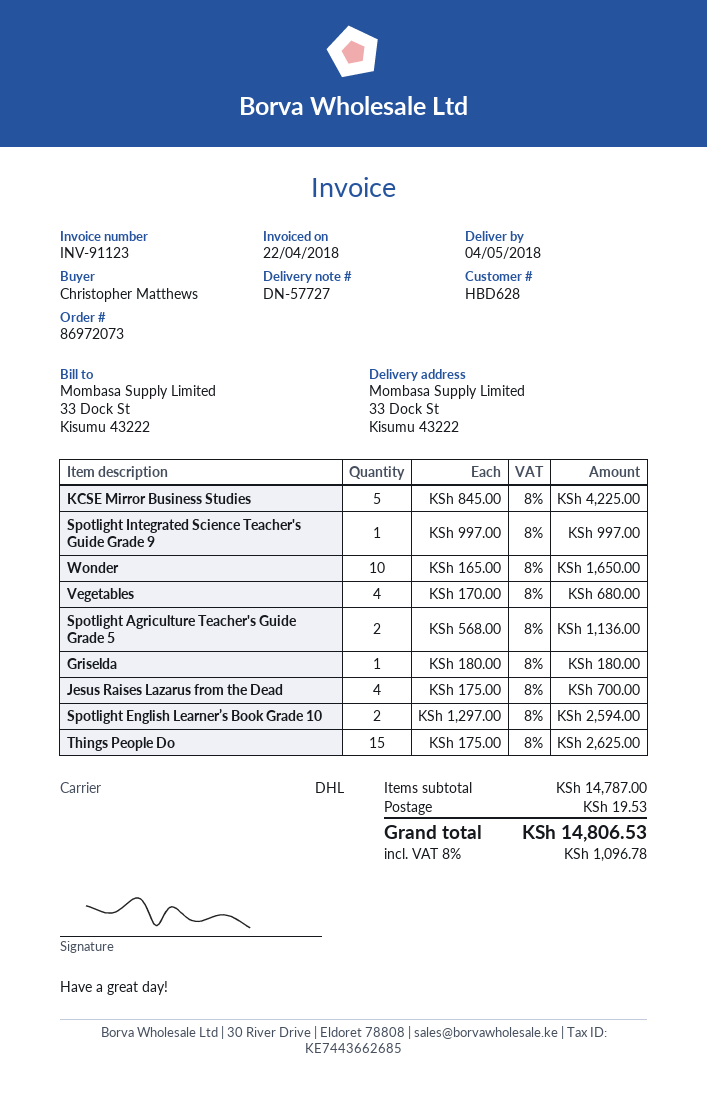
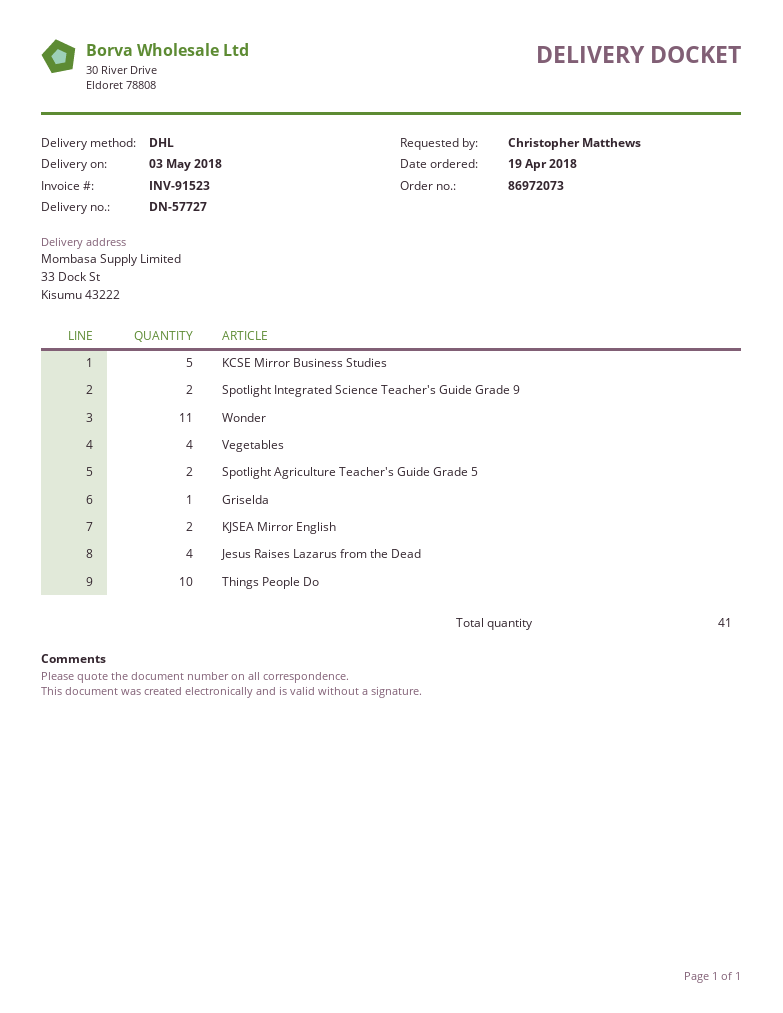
delivery date: 2018-05-04 -> 2018-05-03
invoice number: INV-91123 -> INV-91523
Spotlight Integrated Science Teacher's Guide Grade 9: 1 -> 2
Wonder: 10 -> 11
Spotlight English Learner’s Book Grade 10: 2 -> none
Things People Do: 15 -> 10
KJSEA Mirror English: none -> 2

